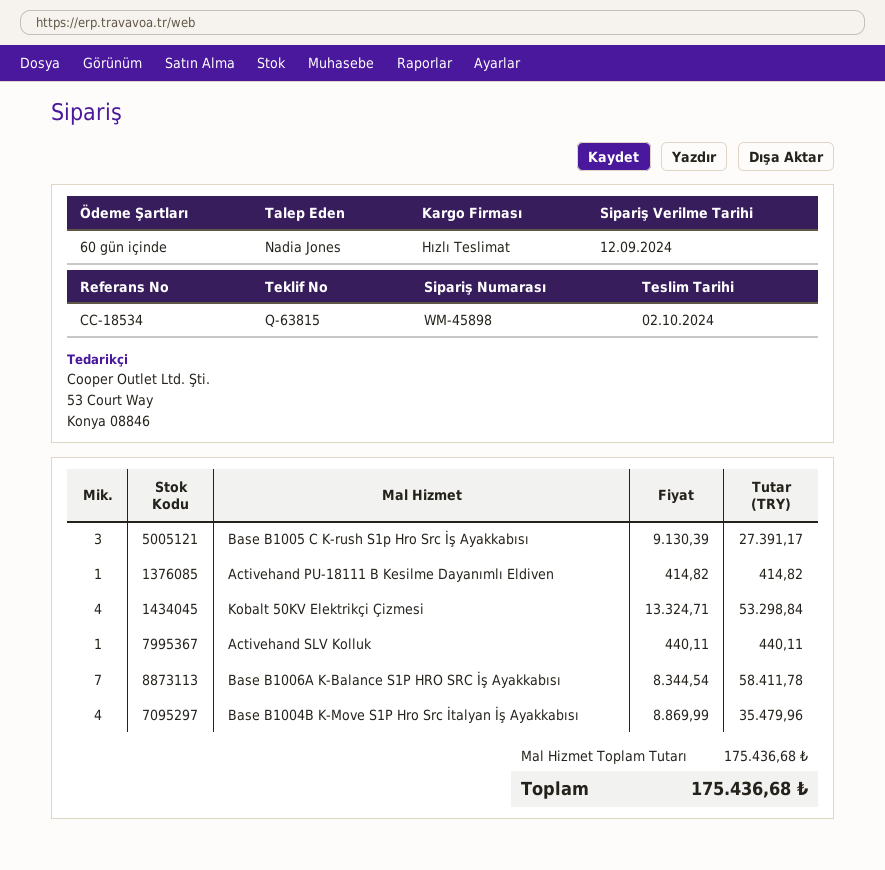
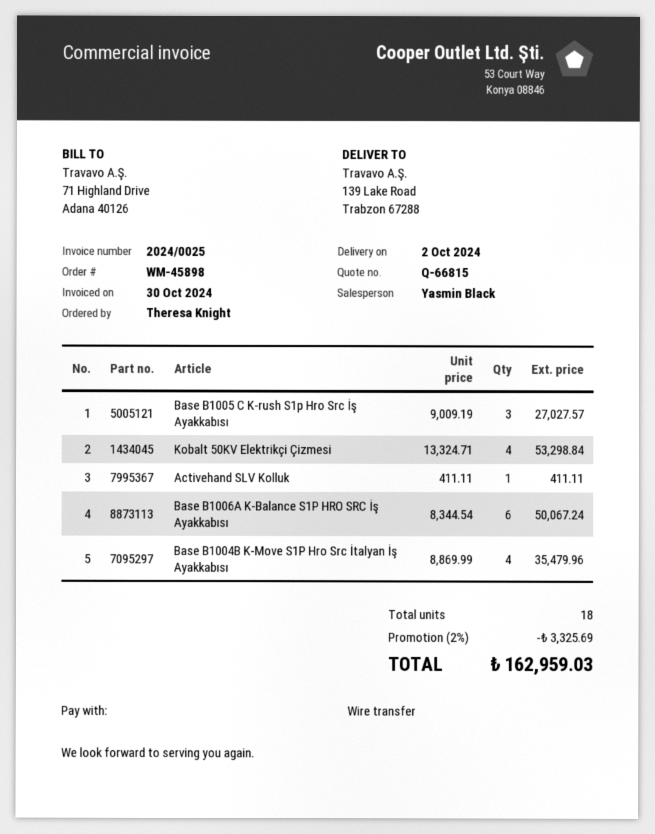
quote number: Q-63815 -> Q-66815
ordered by: Nadia Jones -> Theresa Knight
Base B1005 C K-rush S1p Hro Src İş Ayakkabısı: 3 x 9130.39 = 27391.17 -> 3 x 9009.19 = 27027.57
Activehand PU-18111 B Kesilme Dayanımlı Eldiven: 1 x 414.82 = 414.82 -> none
Activehand SLV Kolluk: 1 x 440.11 = 440.11 -> 1 x 411.11 = 411.11
Base B1006A K-Balance S1P HRO SRC İş Ayakkabısı: 7 x 8344.54 = 58411.78 -> 6 x 8344.54 = 50067.24
discount: none -> 2% = 3325.69
total: 175436.68 -> 162959.03

